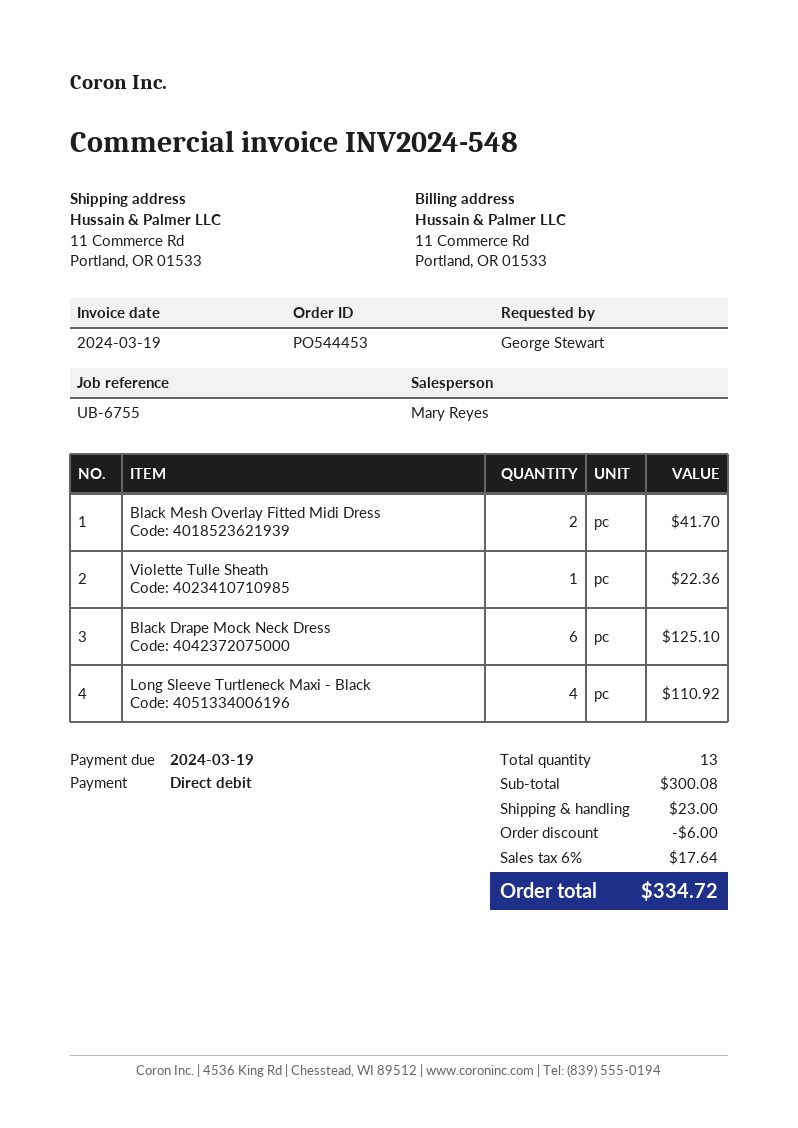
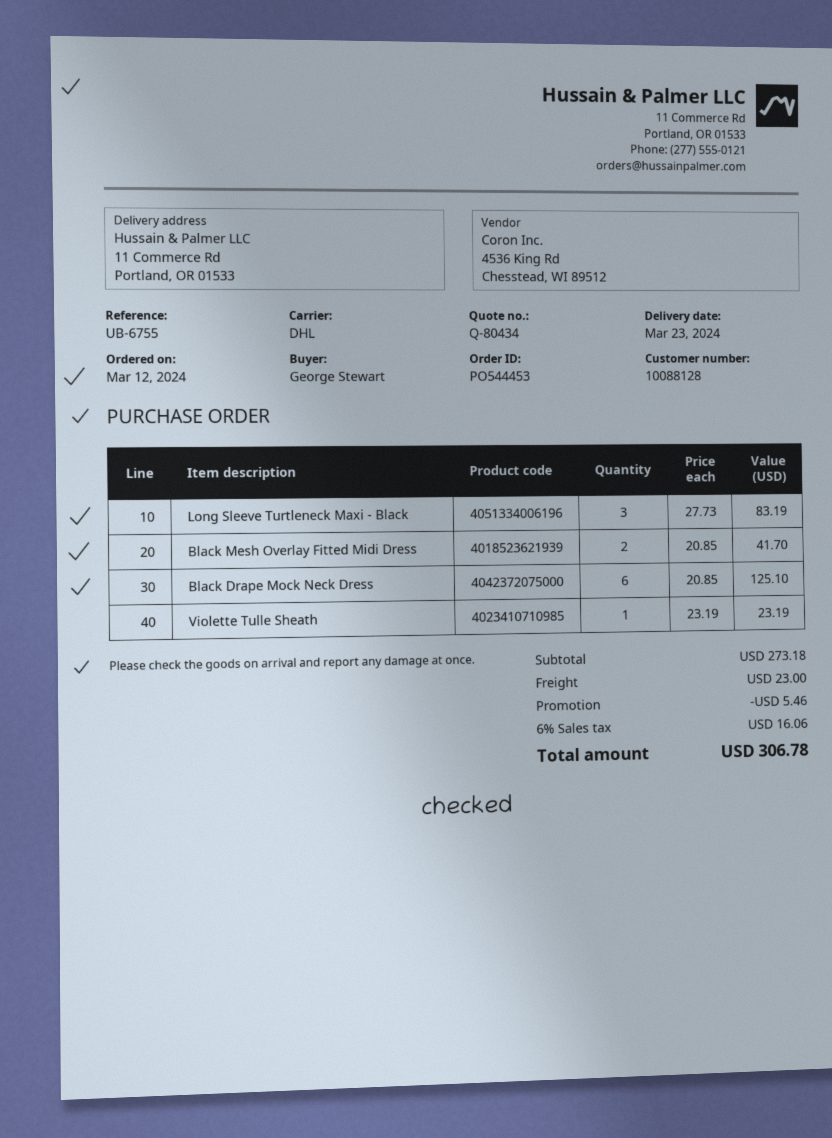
Violette Tulle Sheath: 1 for 22.36 -> 1 for 23.19
Long Sleeve Turtleneck Maxi - Black: 4 for 110.92 -> 3 for 83.19
subtotal: 300.08 -> 273.18
discount: 6.00 -> 5.46
tax: 6% = 17.64 -> 6% = 16.06
total: 334.72 -> 306.78

